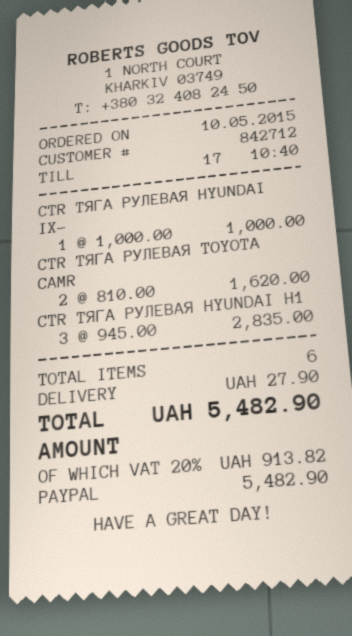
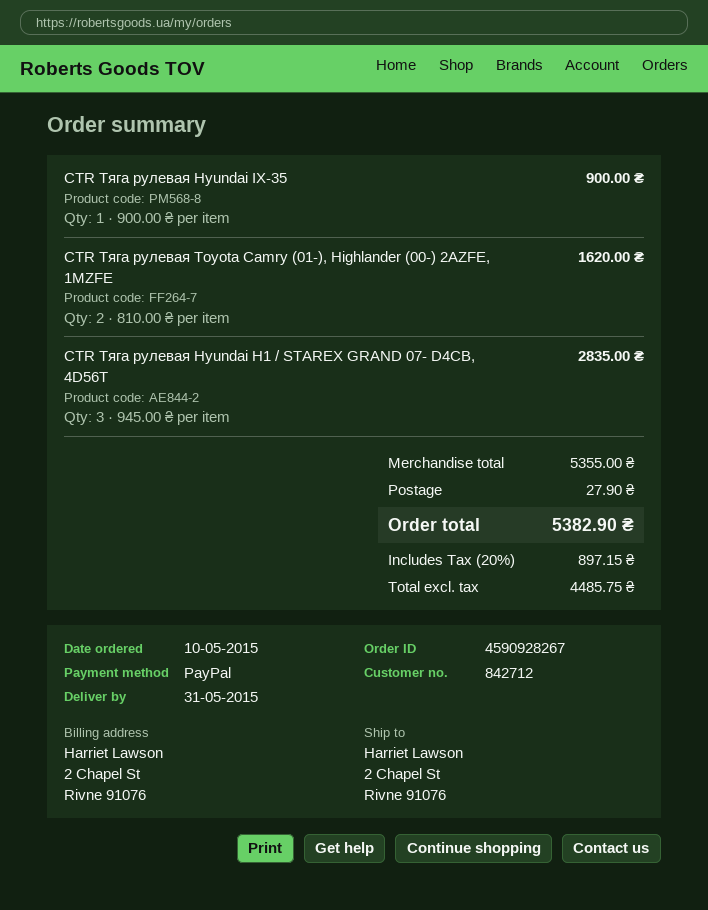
CTR ТЯГА РУЛЕВАЯ HYUNDAI IX-: 1 x 1000.00 = 1000.00 -> 1 x 900.00 = 900.00
tax: 20% = 913.82 -> 20% = 897.15
total: 5482.90 -> 5382.90

